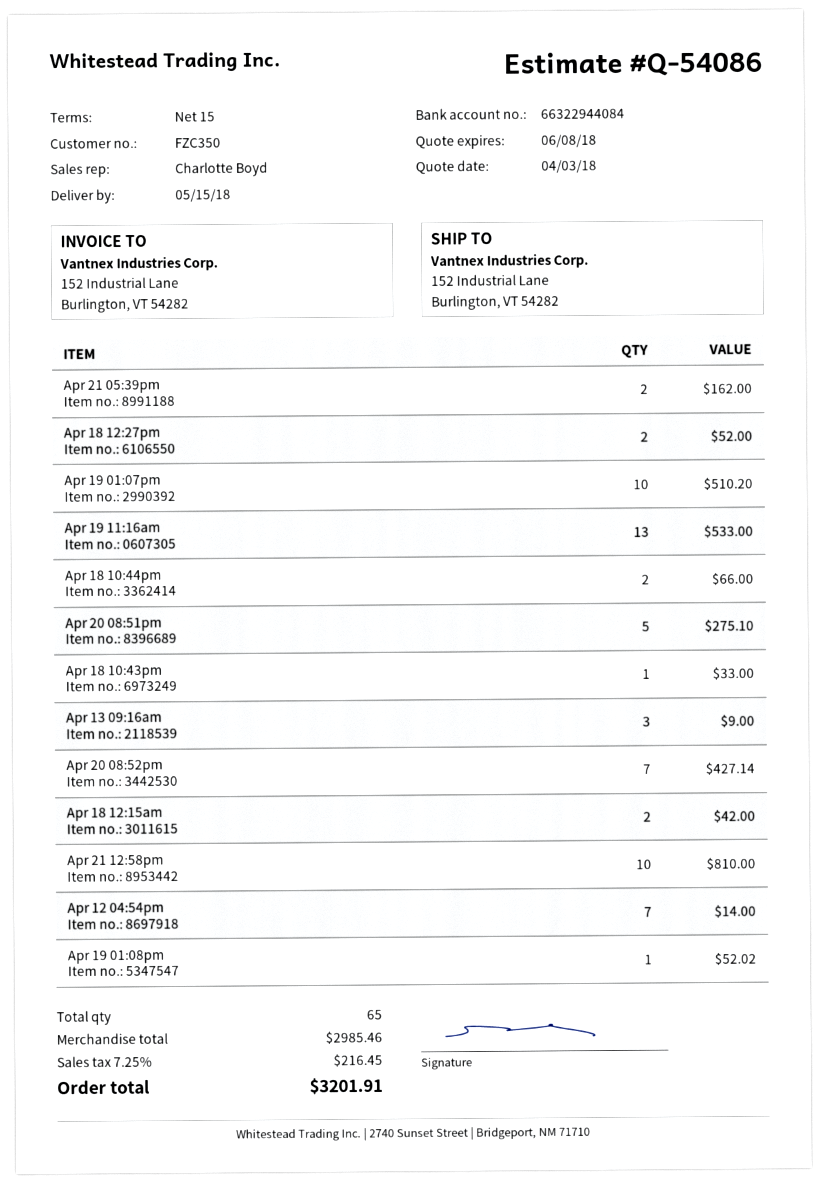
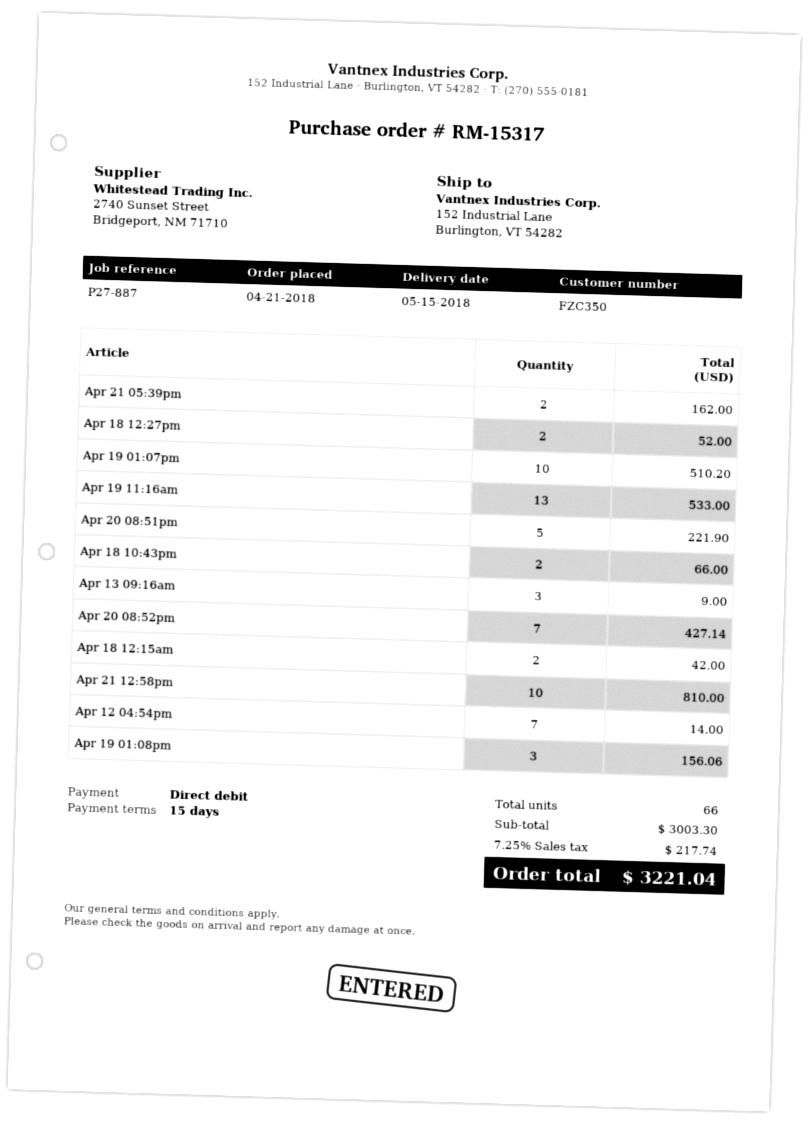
Apr 18 10:44pm: 2 for 66.00 -> none
Apr 20 08:51pm: 5 for 275.10 -> 5 for 221.90
Apr 18 10:43pm: 1 for 33.00 -> 2 for 66.00
Apr 19 01:08pm: 1 for 52.02 -> 3 for 156.06
total quantity: 65 -> 66
subtotal: 2985.46 -> 3003.30
tax: 7.25% = 216.45 -> 7.25% = 217.74
total: 3201.91 -> 3221.04

